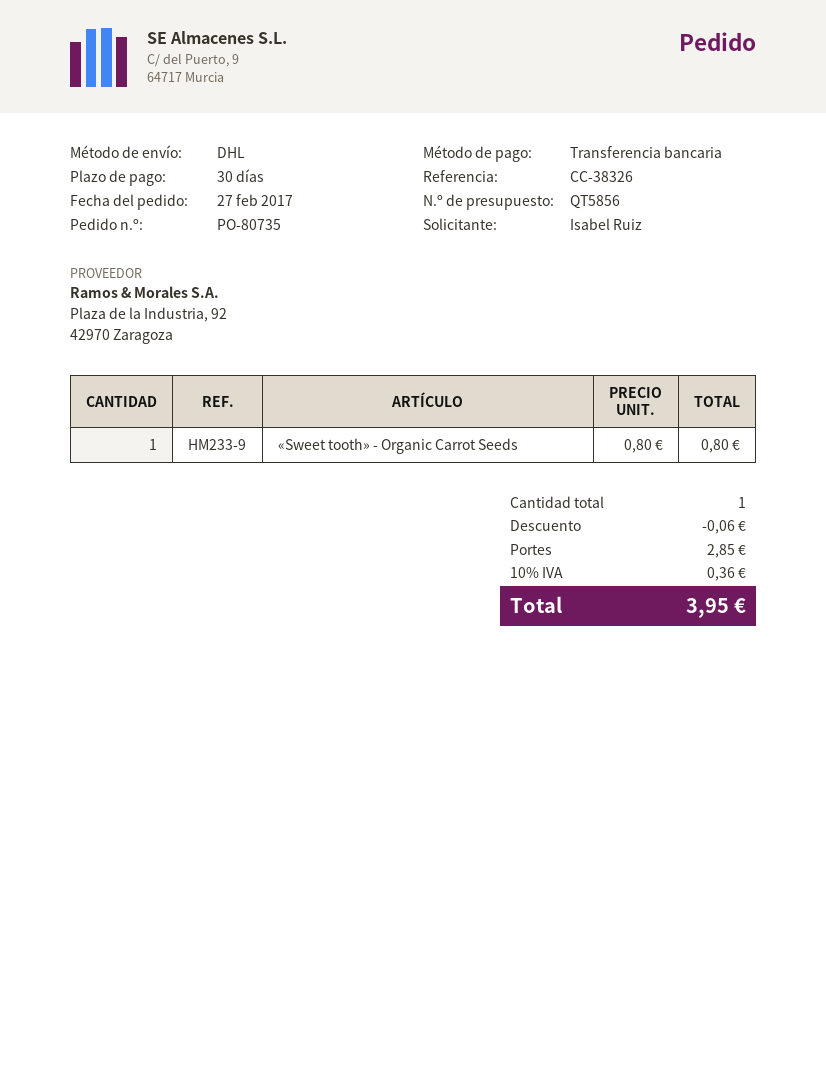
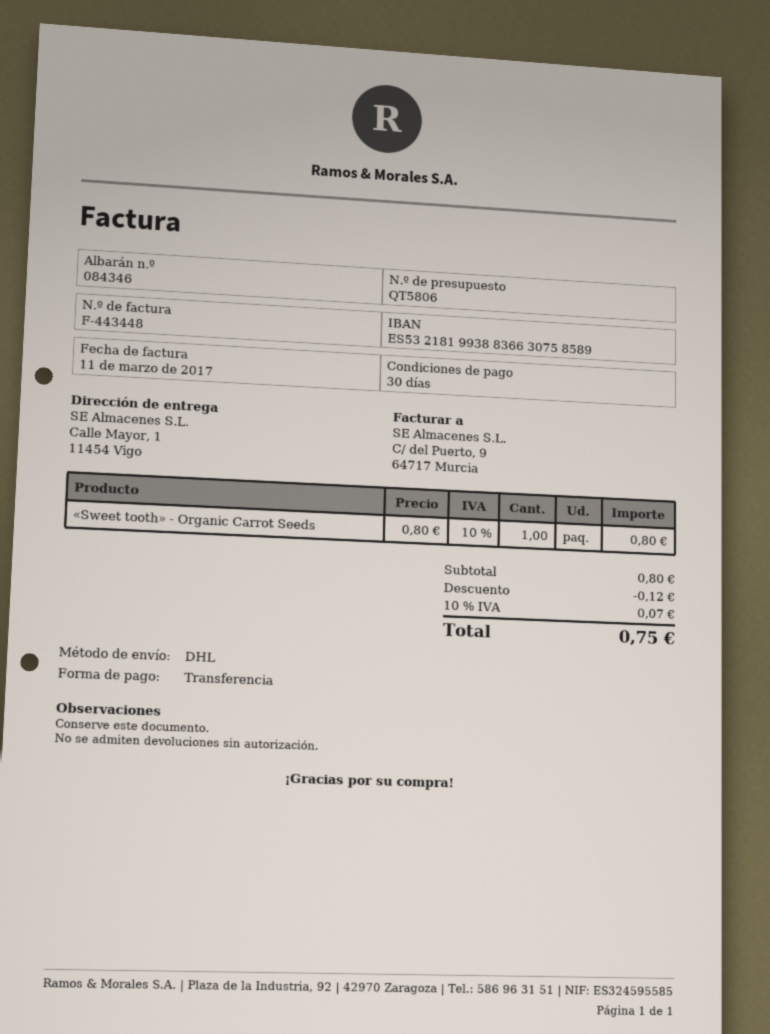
quote number: QT5856 -> QT5806
discount: 0.06 -> 0.12
shipping: 2.85 -> none
tax: 10% = 0.36 -> 10% = 0.07
total: 3.95 -> 0.75

